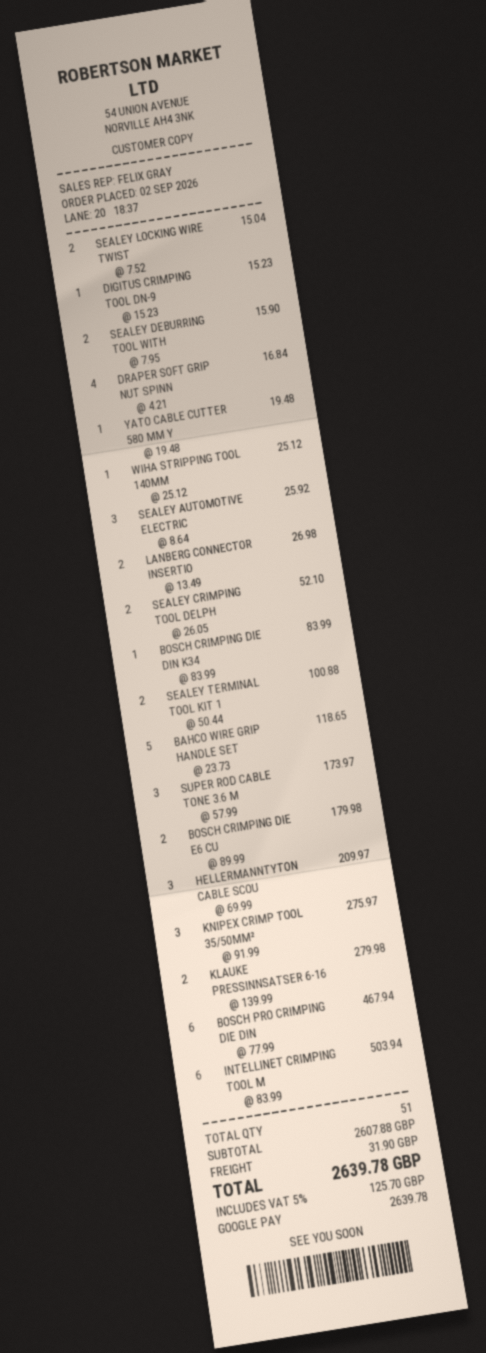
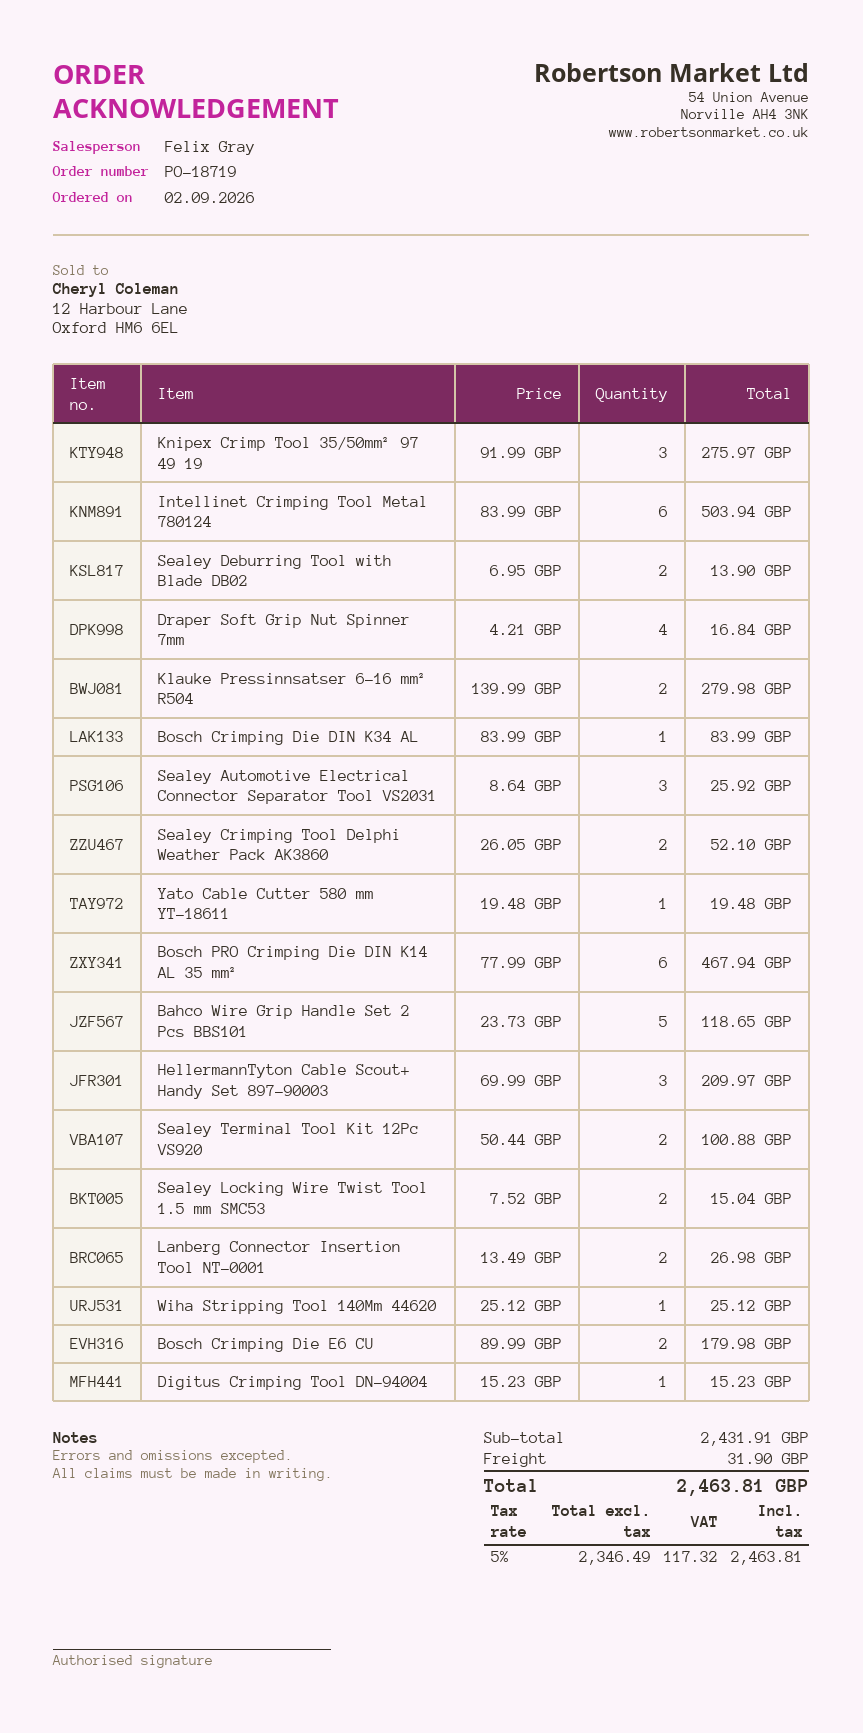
SEALEY DEBURRING TOOL WITH: 2 x 7.95 = 15.90 -> 2 x 6.95 = 13.90
SUPER ROD CABLE TONE 3.6 M: 3 x 57.99 = 173.97 -> none
subtotal: 2607.88 -> 2431.91
tax: 5% = 125.70 -> 5% = 117.32
total: 2639.78 -> 2463.81

